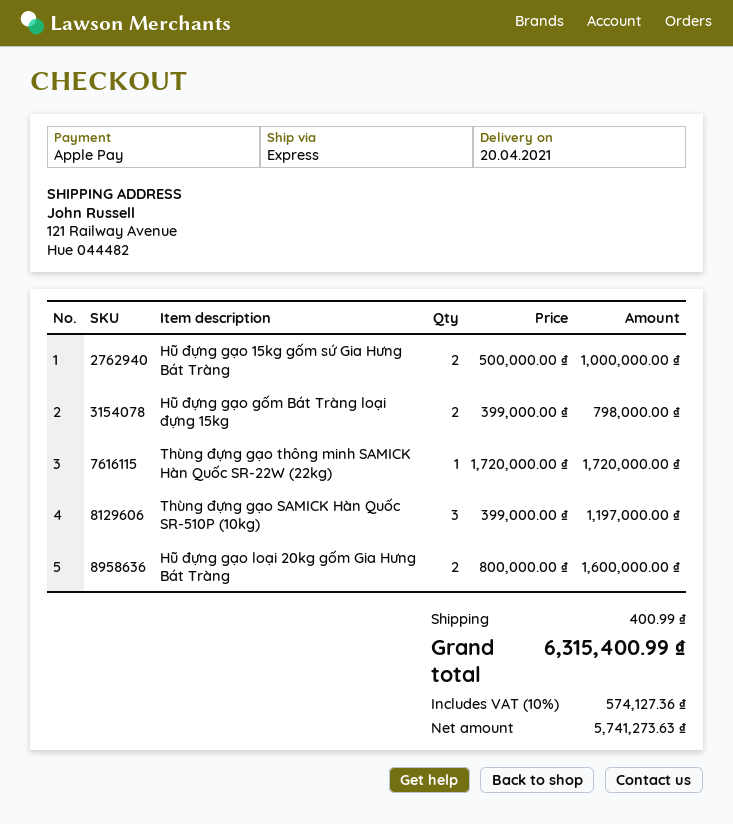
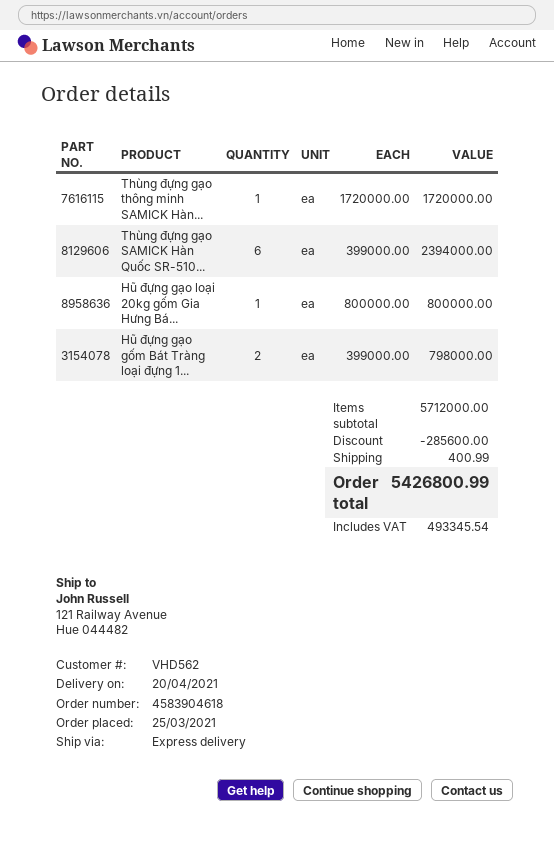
Hũ đựng gạo 15kg gốm sứ Gia Hưng Bát Tràng: 2 x 500000.00 = 1000000.00 -> none
Thùng đựng gạo SAMICK Hàn Quốc SR-510P (10kg): 3 x 399000.00 = 1197000.00 -> 6 x 399000.00 = 2394000.00
Hũ đựng gạo loại 20kg gốm Gia Hưng Bát Tràng: 2 x 800000.00 = 1600000.00 -> 1 x 800000.00 = 800000.00
discount: none -> 285600.00
tax: 574127.36 -> 493345.54
total: 6315400.99 -> 5426800.99

